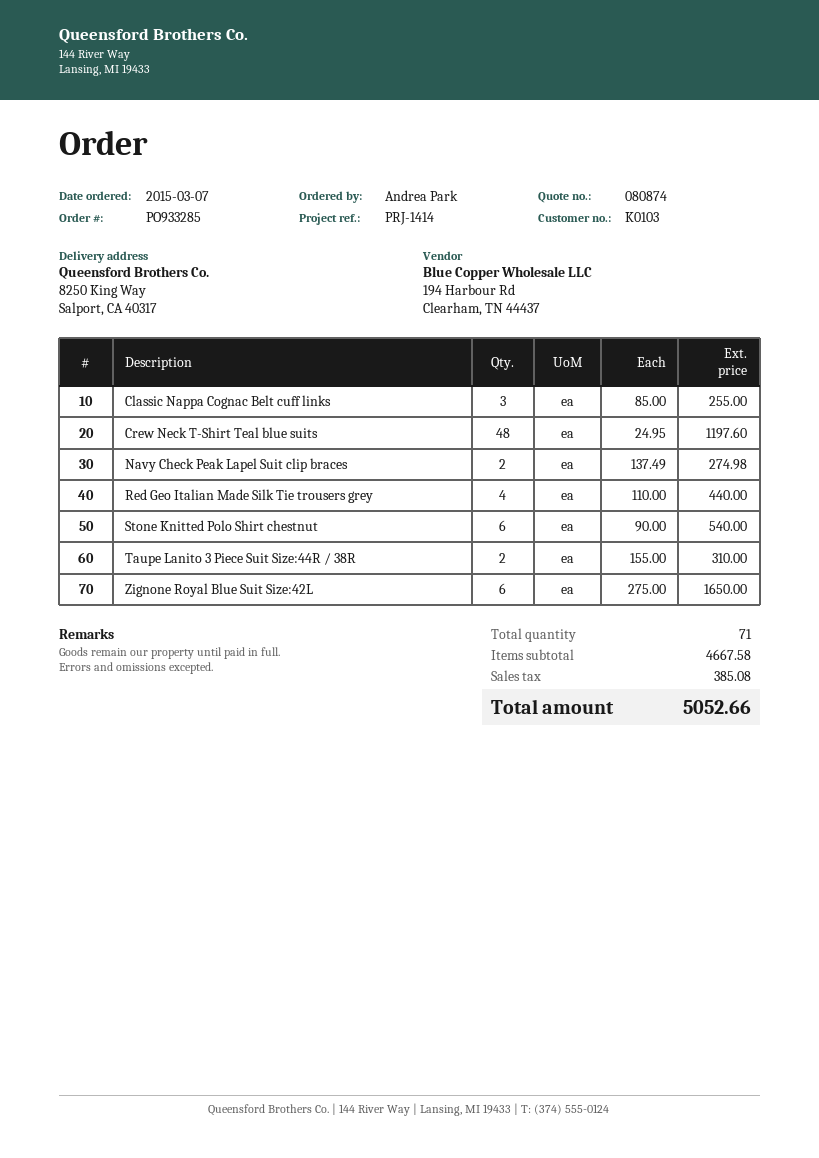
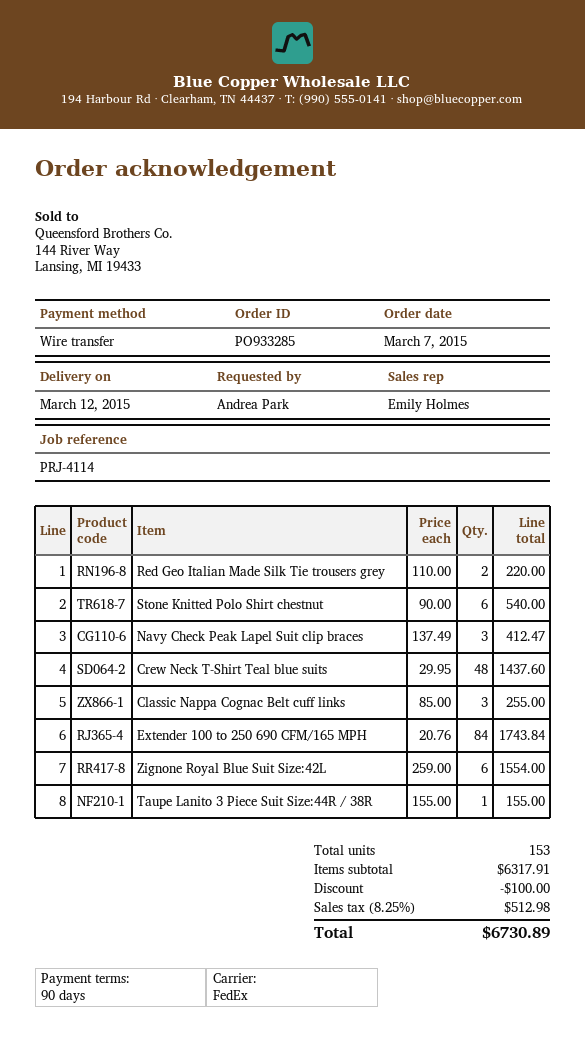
reference: PRJ-1414 -> PRJ-4114
Crew Neck T-Shirt Teal blue suits: 48 x 24.95 = 1197.60 -> 48 x 29.95 = 1437.60
Navy Check Peak Lapel Suit clip braces: 2 x 137.49 = 274.98 -> 3 x 137.49 = 412.47
Red Geo Italian Made Silk Tie trousers grey: 4 x 110.00 = 440.00 -> 2 x 110.00 = 220.00
Taupe Lanito 3 Piece Suit Size:44R / 38R: 2 x 155.00 = 310.00 -> 1 x 155.00 = 155.00
Zignone Royal Blue Suit Size:42L: 6 x 275.00 = 1650.00 -> 6 x 259.00 = 1554.00
Extender 100 to 250 690 CFM/165 MPH: none -> 84 x 20.76 = 1743.84
total quantity: 71 -> 153
subtotal: 4667.58 -> 6317.91
discount: none -> 100.00
tax: 385.08 -> 512.98
total: 5052.66 -> 6730.89

